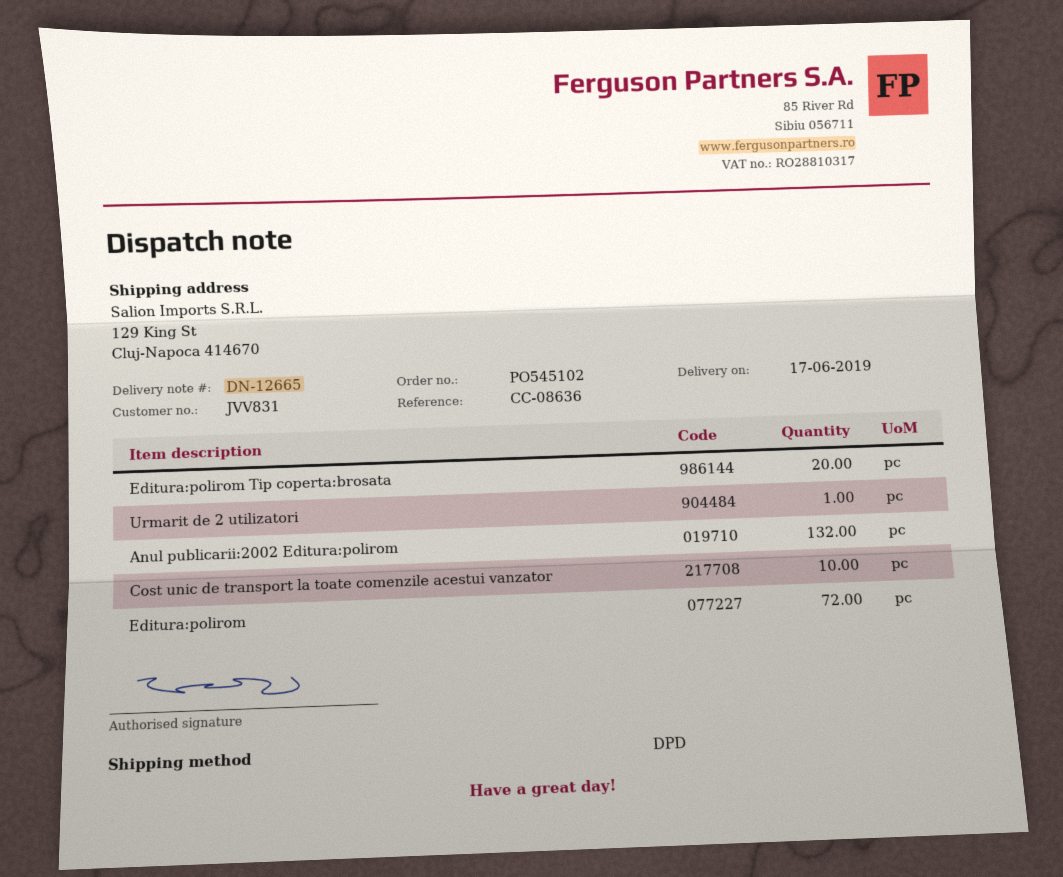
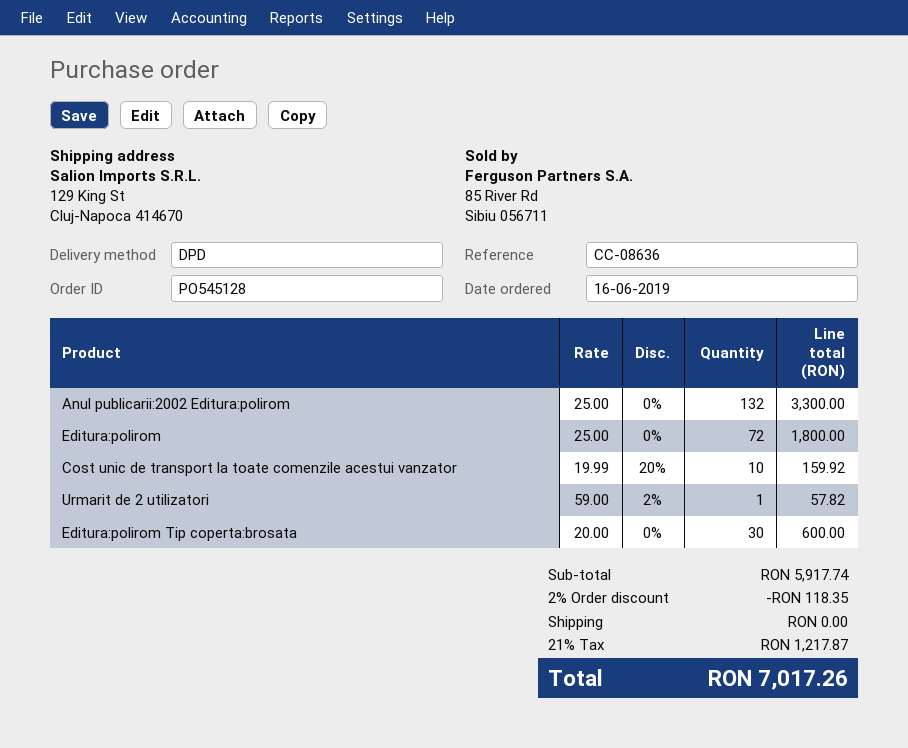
order number: PO545102 -> PO545128
Editura:polirom Tip coperta:brosata: 20 -> 30

